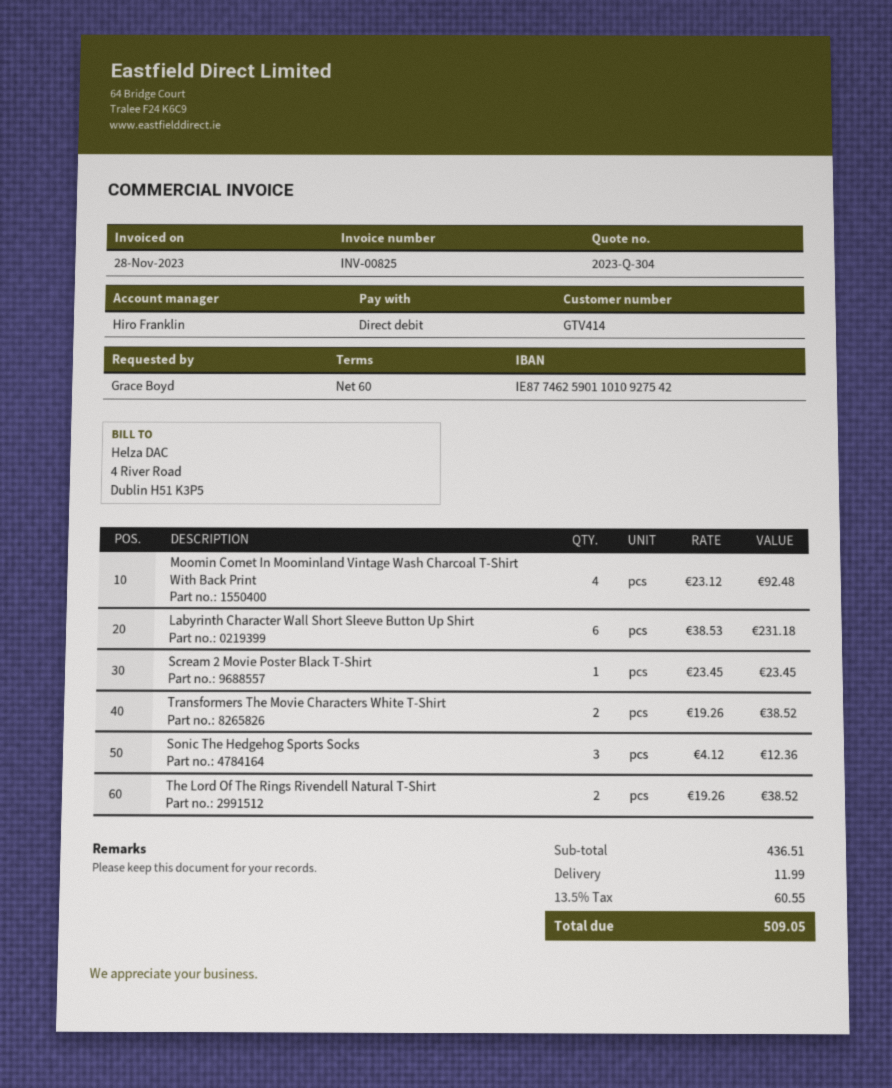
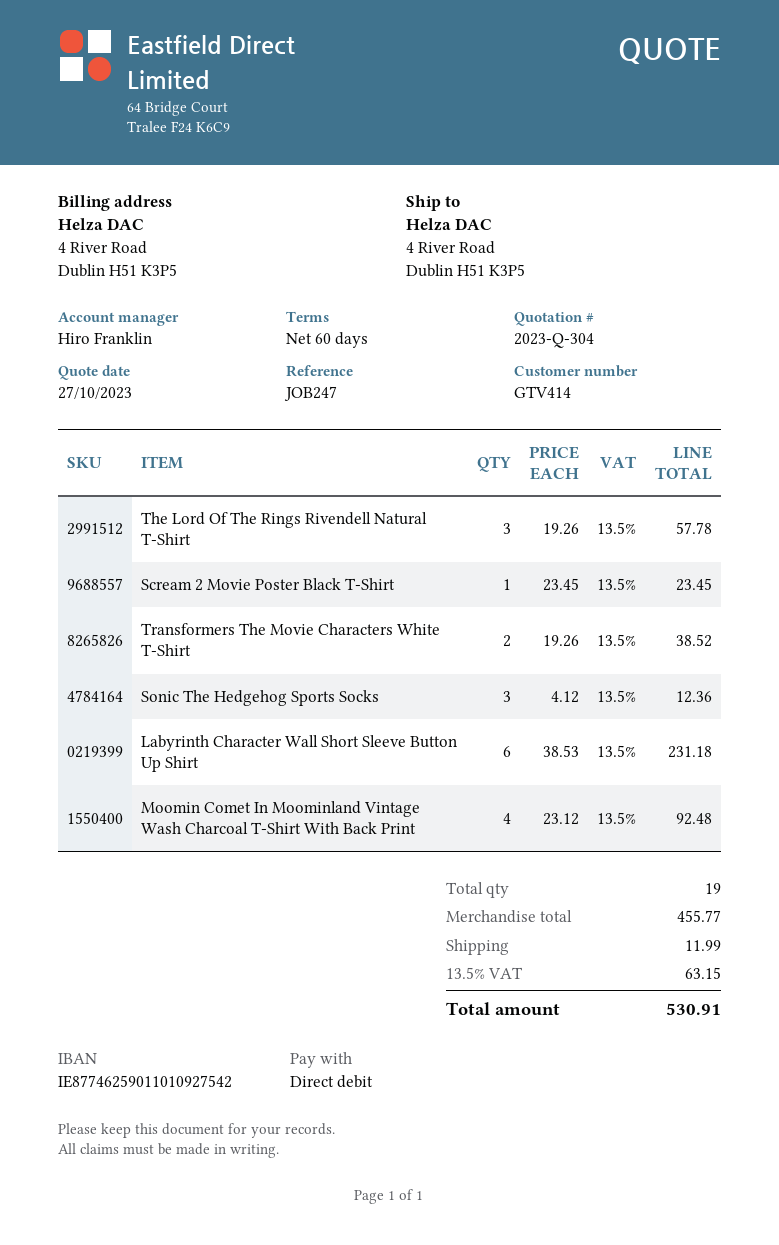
The Lord Of The Rings Rivendell Natural T-Shirt: 2 x 19.26 = 38.52 -> 3 x 19.26 = 57.78
subtotal: 436.51 -> 455.77
tax: 13.5% = 60.55 -> 13.5% = 63.15
total: 509.05 -> 530.91

